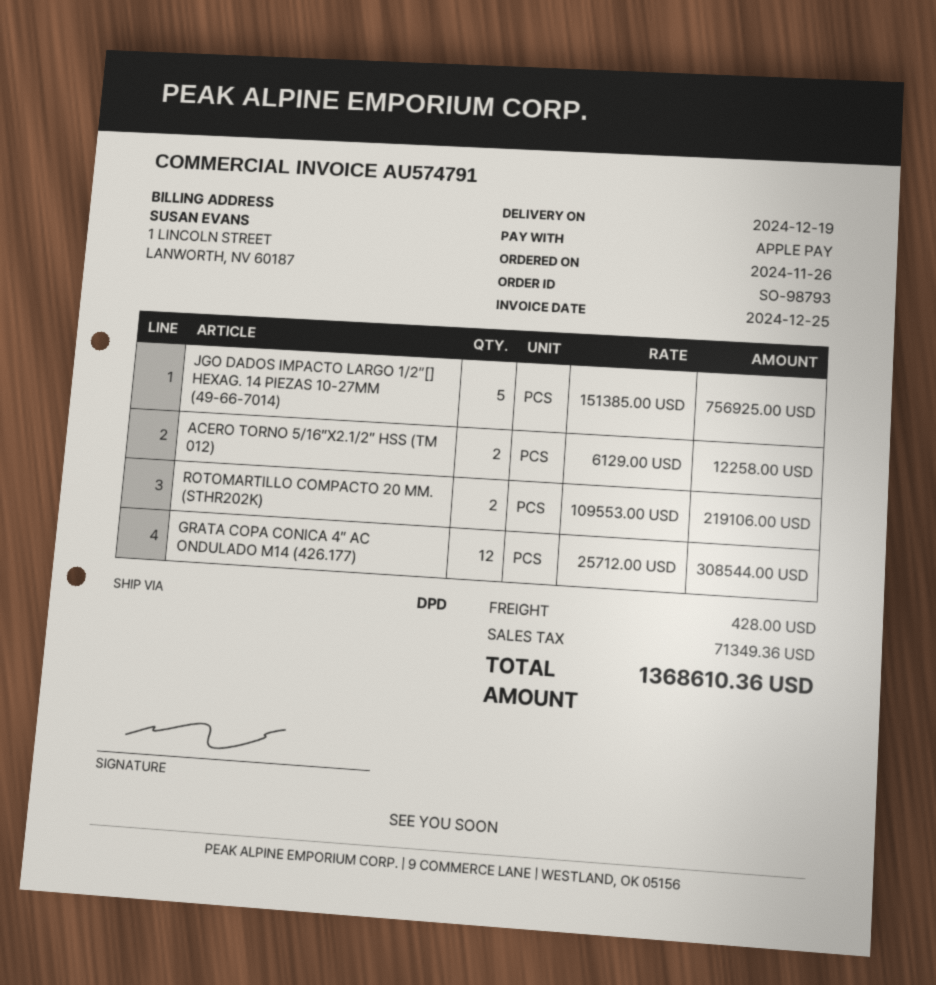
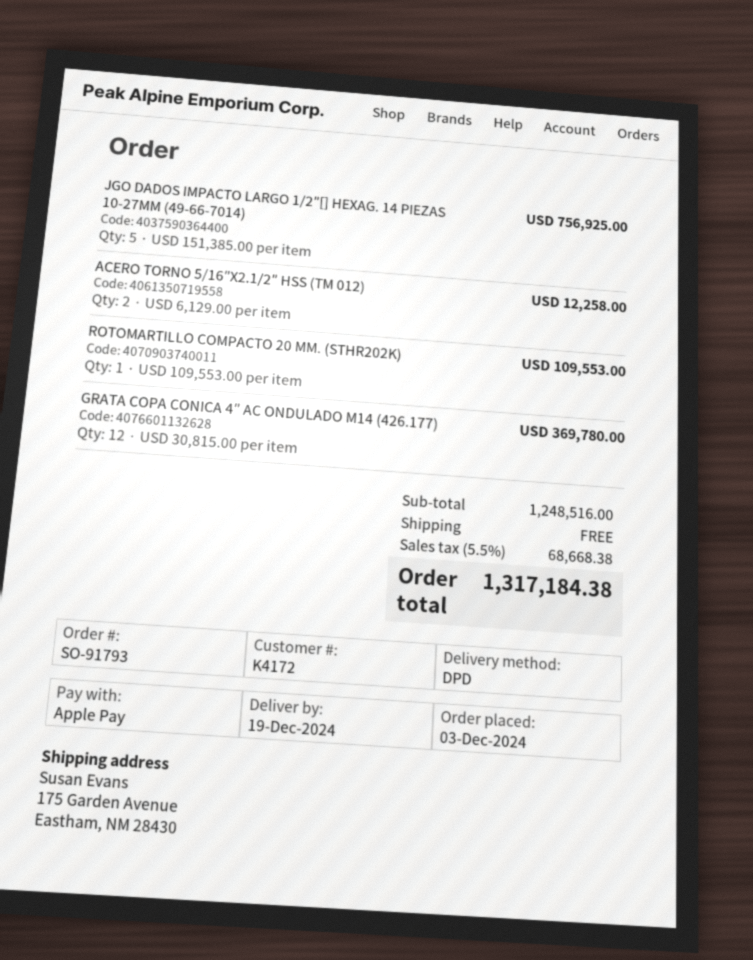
order number: SO-98793 -> SO-91793
order date: 2024-11-26 -> 2024-12-03
ROTOMARTILLO COMPACTO 20 MM. (STHR202K): 2 x 109553.00 = 219106.00 -> 1 x 109553.00 = 109553.00
GRATA COPA CONICA 4″ AC ONDULADO M14 (426.177): 12 x 25712.00 = 308544.00 -> 12 x 30815.00 = 369780.00
shipping: 428.00 -> 0.00
tax: 71349.36 -> 68668.38
total: 1368610.36 -> 1317184.38

